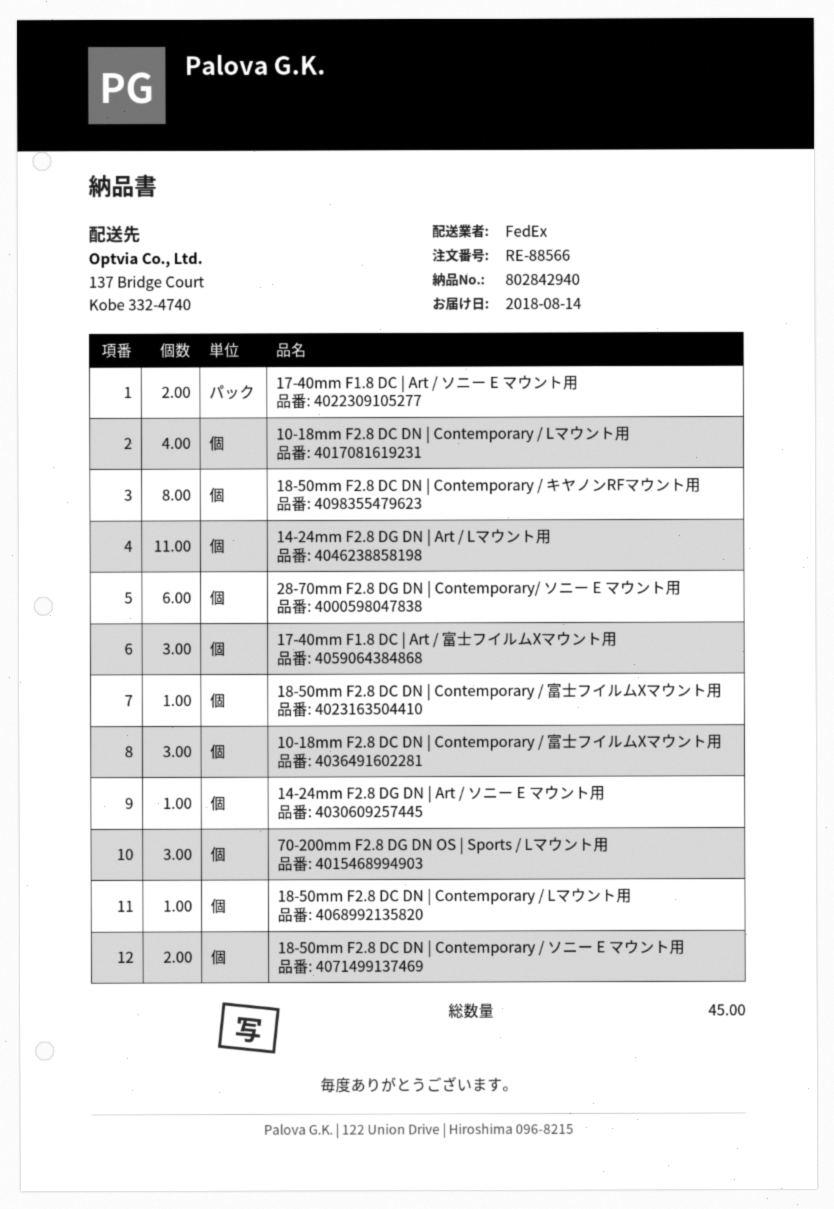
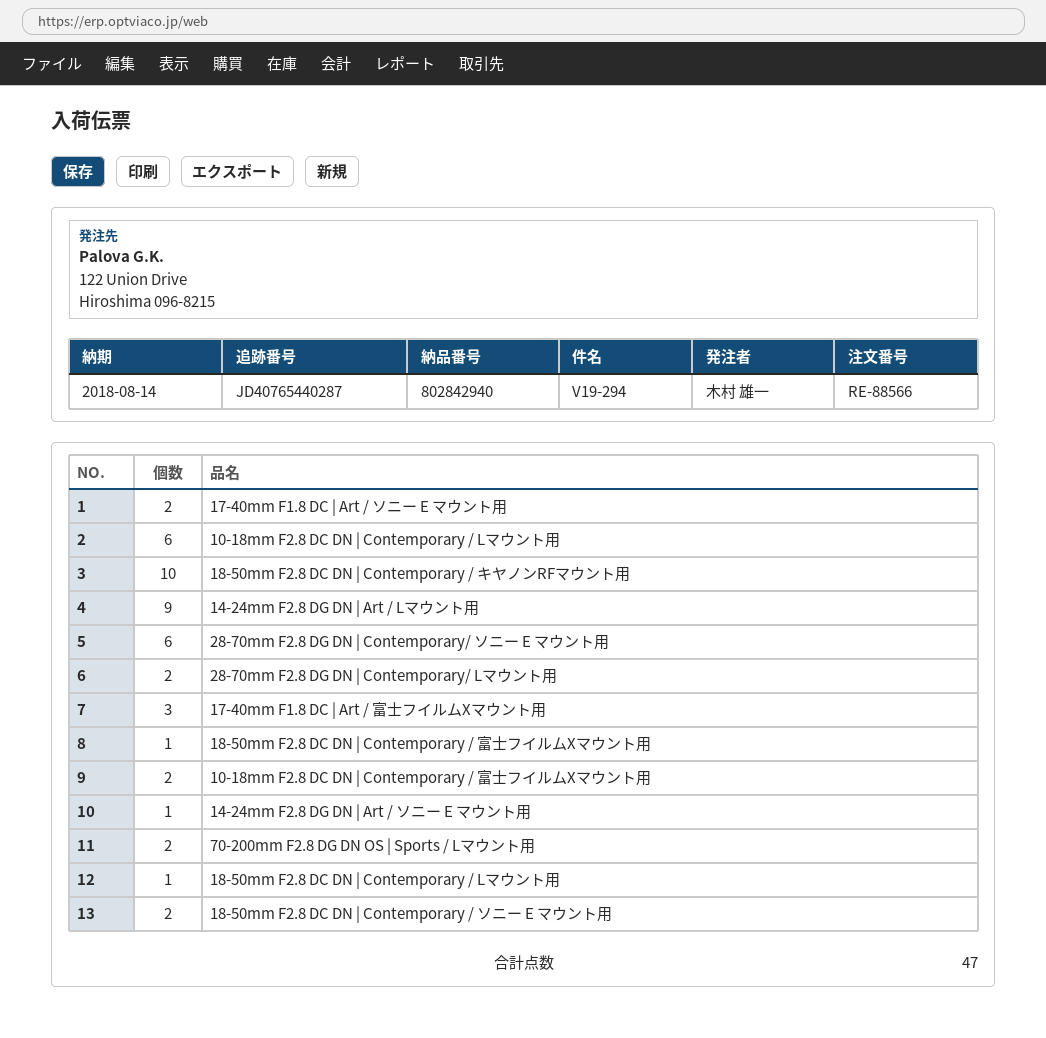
10-18mm F2.8 DC DN | Contemporary / Lマウント用: 4 -> 6
18-50mm F2.8 DC DN | Contemporary / キヤノンRFマウント用: 8 -> 10
14-24mm F2.8 DG DN | Art / Lマウント用: 11 -> 9
10-18mm F2.8 DC DN | Contemporary / 富士フイルムXマウント用: 3 -> 2
70-200mm F2.8 DG DN OS | Sports / Lマウント用: 3 -> 2
28-70mm F2.8 DG DN | Contemporary/ Lマウント用: none -> 2
total quantity: 45 -> 47

